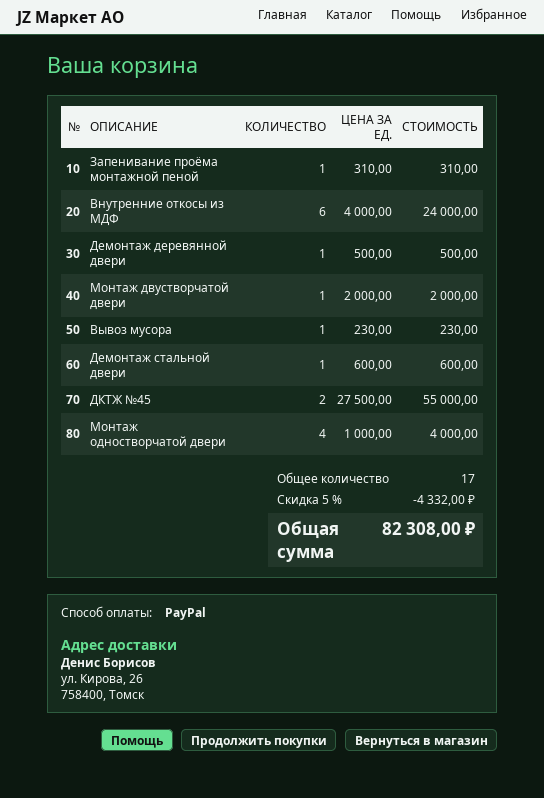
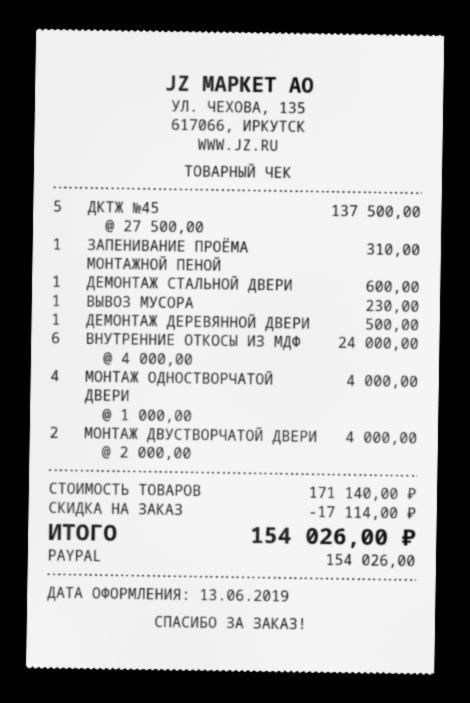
Монтаж двустворчатой двери: 1 x 2000.00 = 2000.00 -> 2 x 2000.00 = 4000.00
ДКТЖ №45: 2 x 27500.00 = 55000.00 -> 5 x 27500.00 = 137500.00
discount: 4332.00 -> 17114.00
total: 82308.00 -> 154026.00

